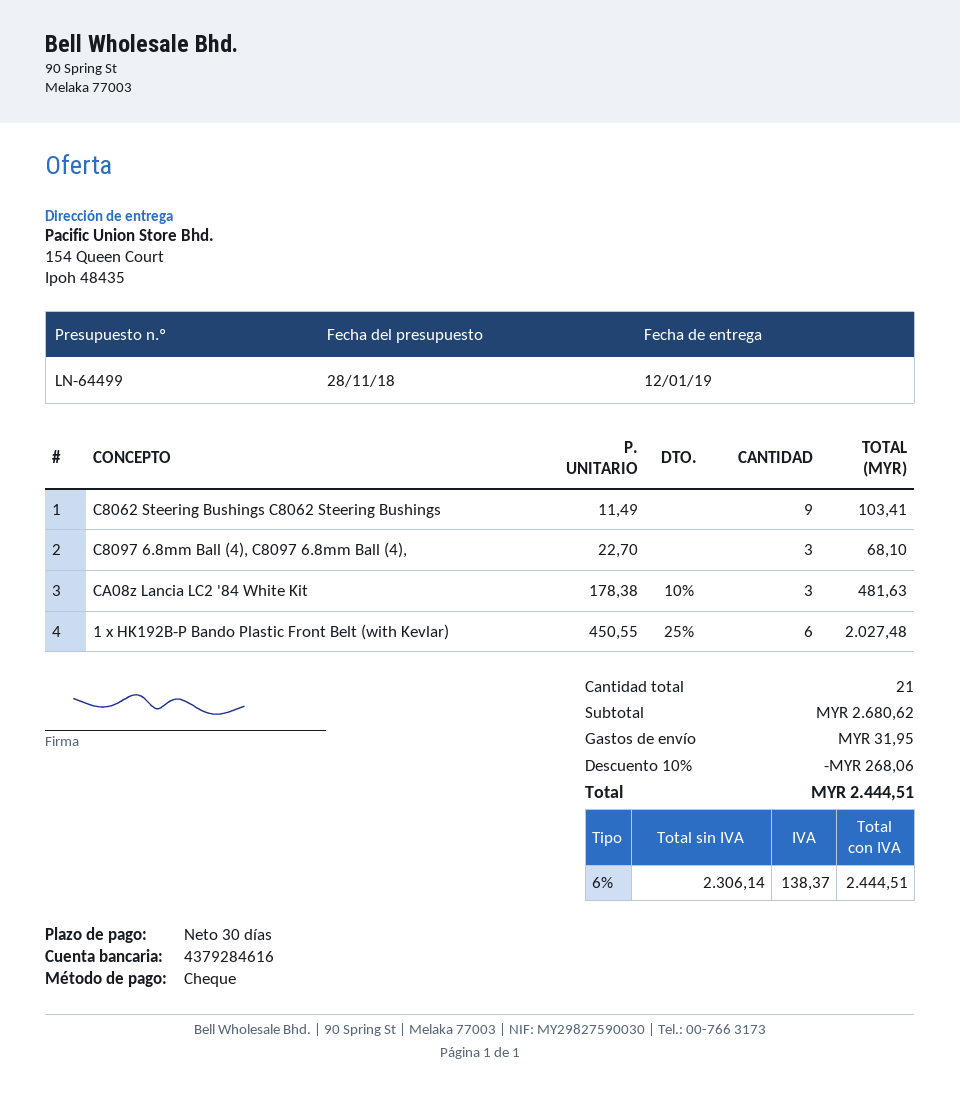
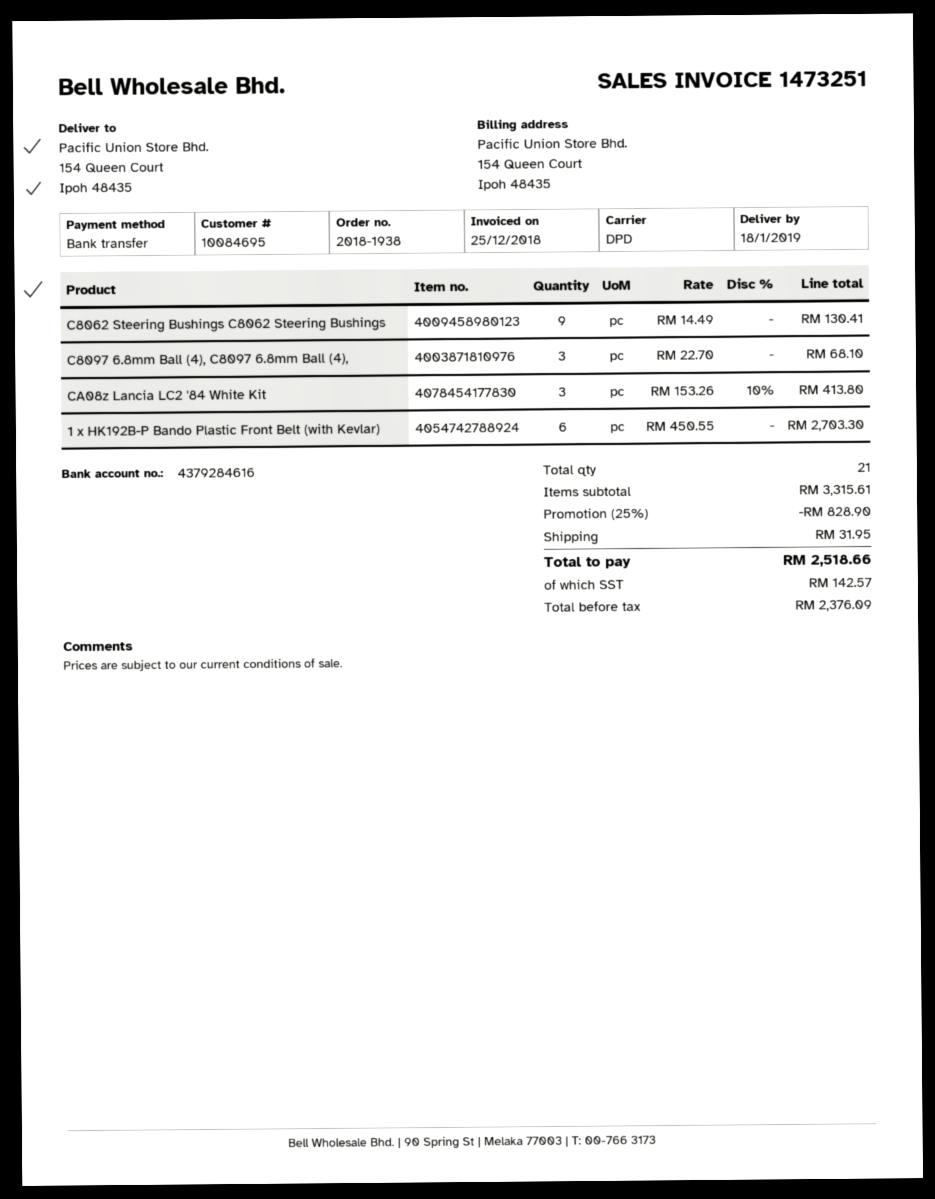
delivery date: 2019-01-12 -> 2019-01-18
payment method: cheque -> bank transfer
C8062 Steering Bushings C8062 Steering Bushings: 9 x 11.49 = 103.41 -> 9 x 14.49 = 130.41
CA08z Lancia LC2 '84 White Kit: 3 x 178.38 - 10% = 481.63 -> 3 x 153.26 - 10% = 413.80
1 x HK192B-P Bando Plastic Front Belt (with Kevlar): 6 x 450.55 - 25% = 2027.48 -> 6 x 450.55 = 2703.30
subtotal: 2680.62 -> 3315.61
discount: 10% = 268.06 -> 25% = 828.90
net: 2306.14 -> 2376.09
tax: 138.37 -> 142.57
total: 2444.51 -> 2518.66

